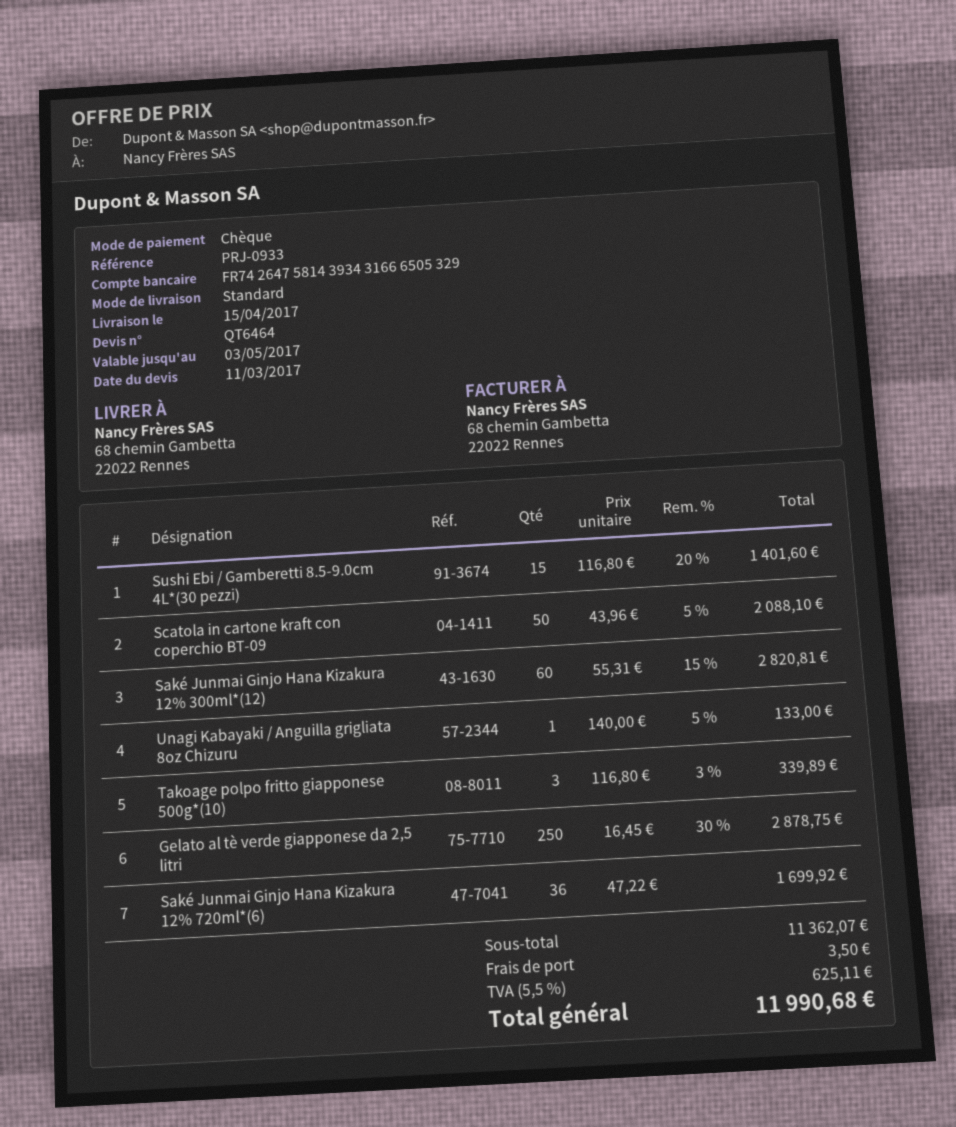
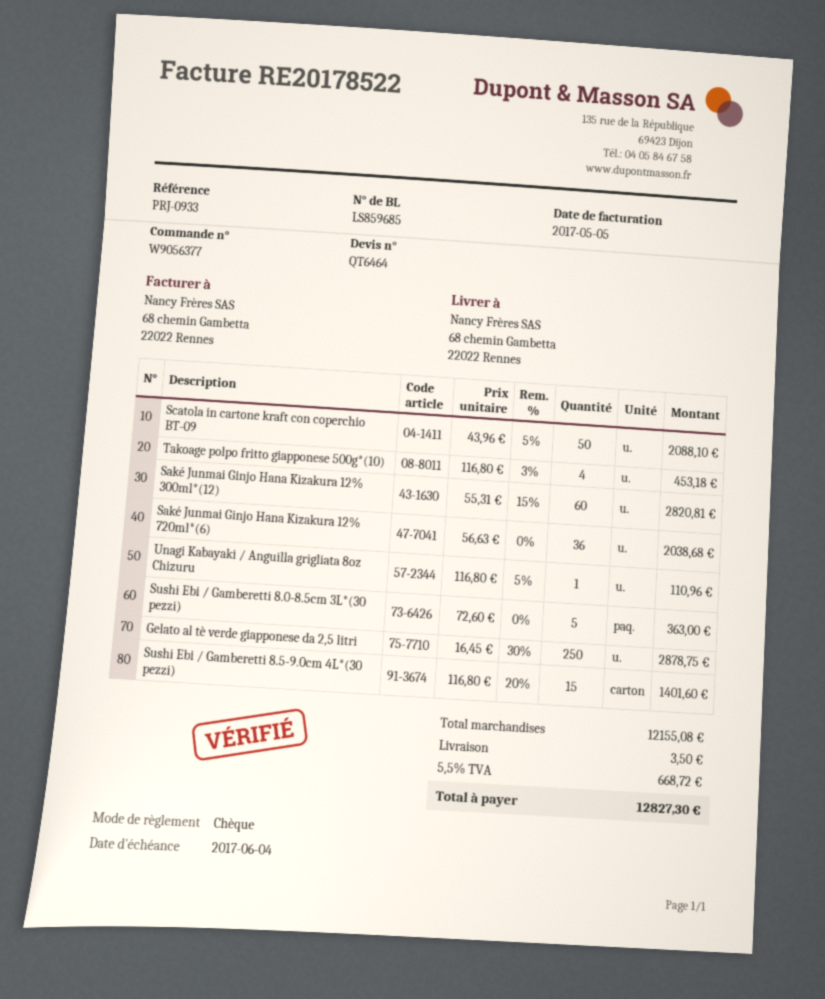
Unagi Kabayaki / Anguilla grigliata 8oz Chizuru: 1 x 140.00 - 5% = 133.00 -> 1 x 116.80 - 5% = 110.96
Takoage polpo fritto giapponese 500g*(10): 3 x 116.80 - 3% = 339.89 -> 4 x 116.80 - 3% = 453.18
Saké Junmai Ginjo Hana Kizakura 12% 720ml*(6): 36 x 47.22 = 1699.92 -> 36 x 56.63 = 2038.68
Sushi Ebi / Gamberetti 8.0-8.5cm 3L*(30 pezzi): none -> 5 x 72.60 = 363.00
subtotal: 11362.07 -> 12155.08
tax: 5.5% = 625.11 -> 5.5% = 668.72
total: 11990.68 -> 12827.30

